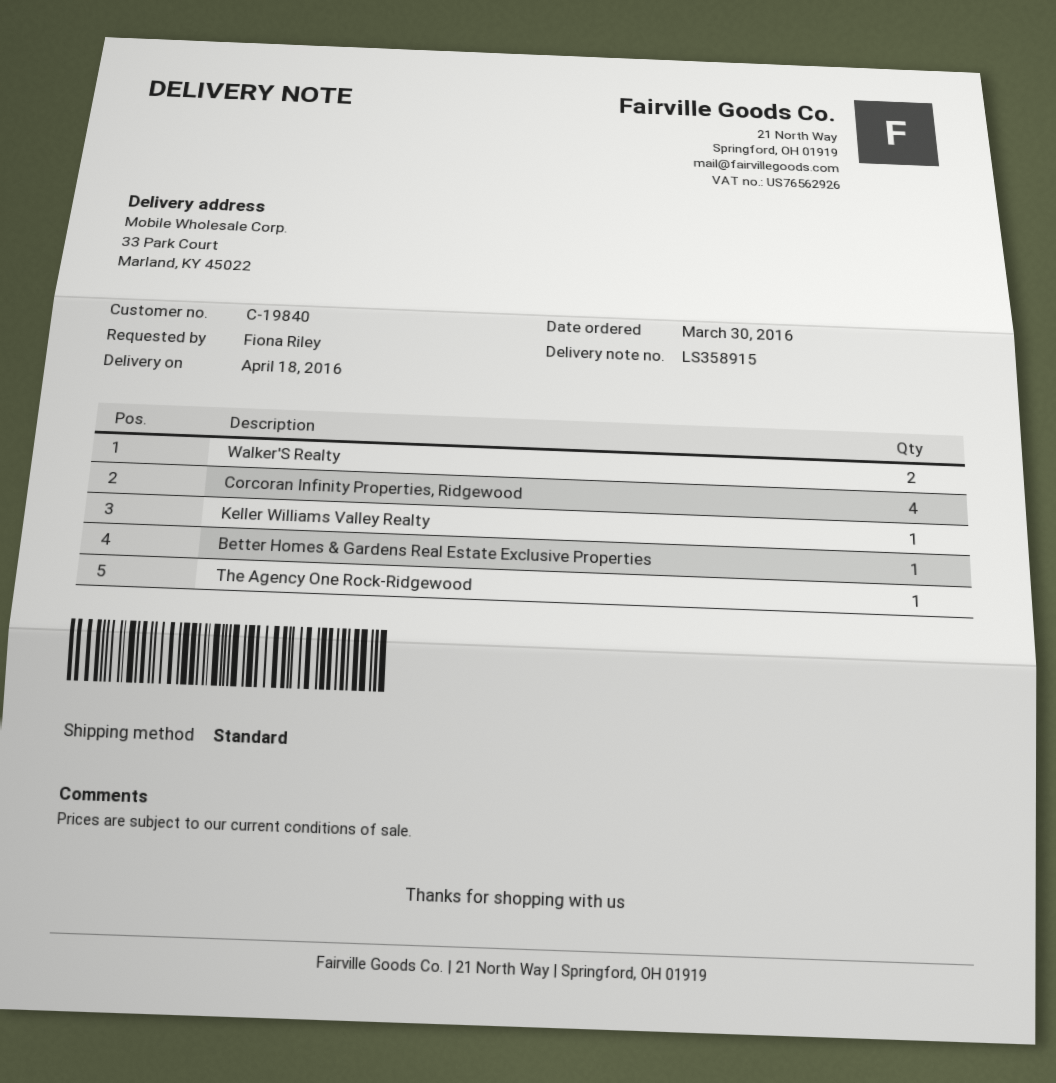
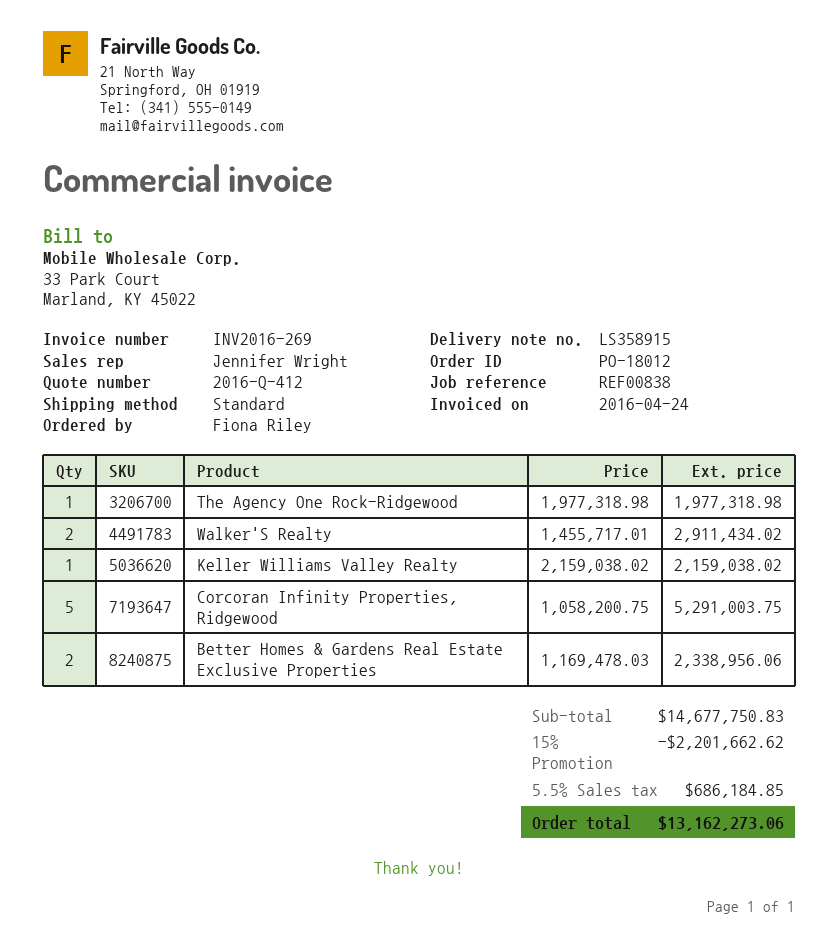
Corcoran Infinity Properties, Ridgewood: 4 -> 5
Better Homes & Gardens Real Estate Exclusive Properties: 1 -> 2

